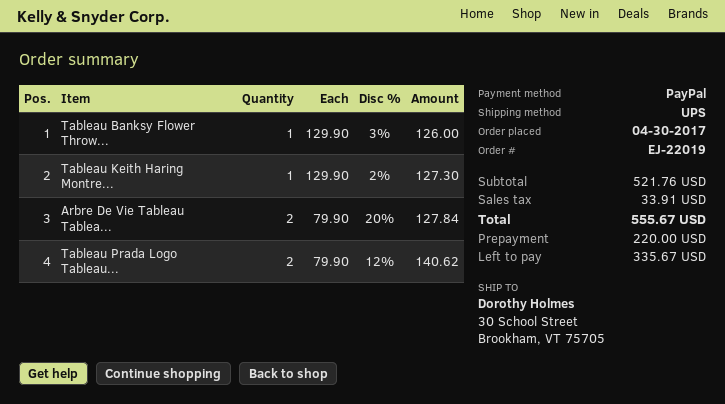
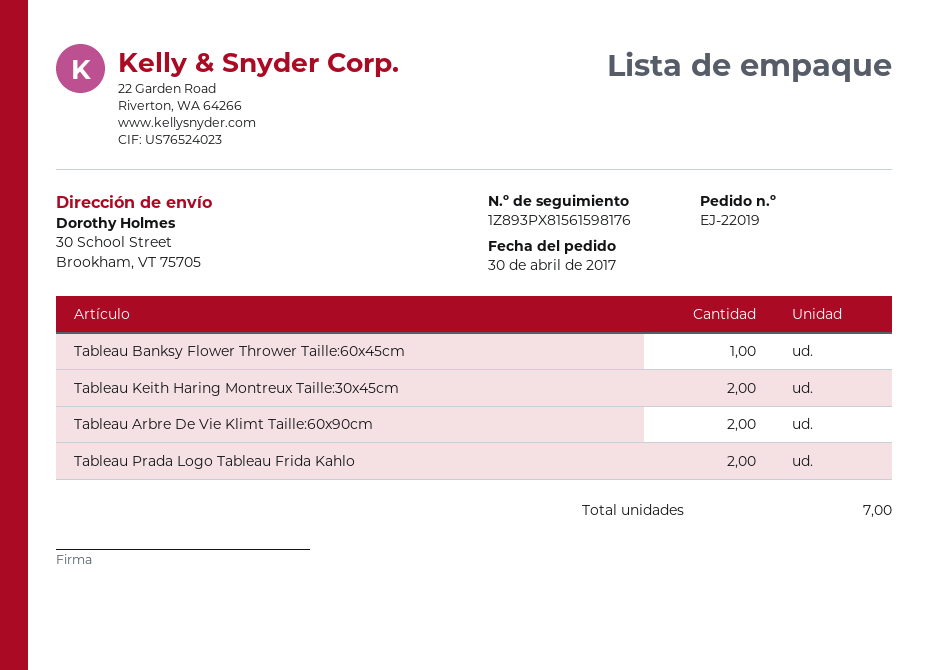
Tableau Keith Haring Montre...: 1 -> 2
Arbre De Vie Tableau Tablea...: 2 -> none
Tableau Arbre De Vie Klimt Taille:60x90cm: none -> 2

